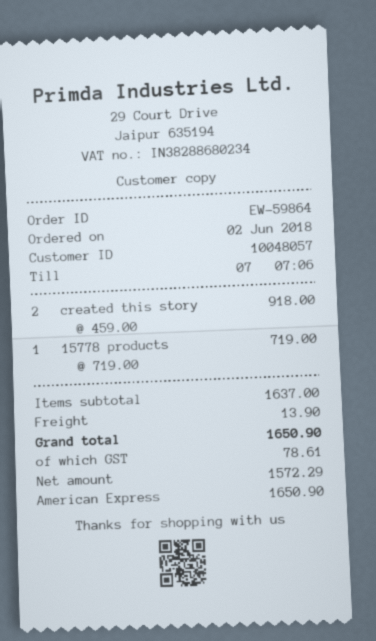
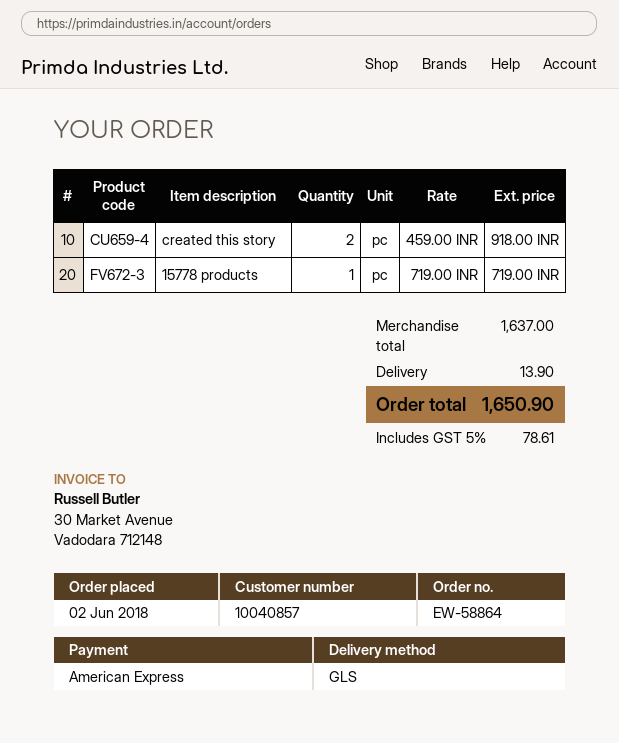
order number: EW-59864 -> EW-58864
customer number: 10048057 -> 10040857

